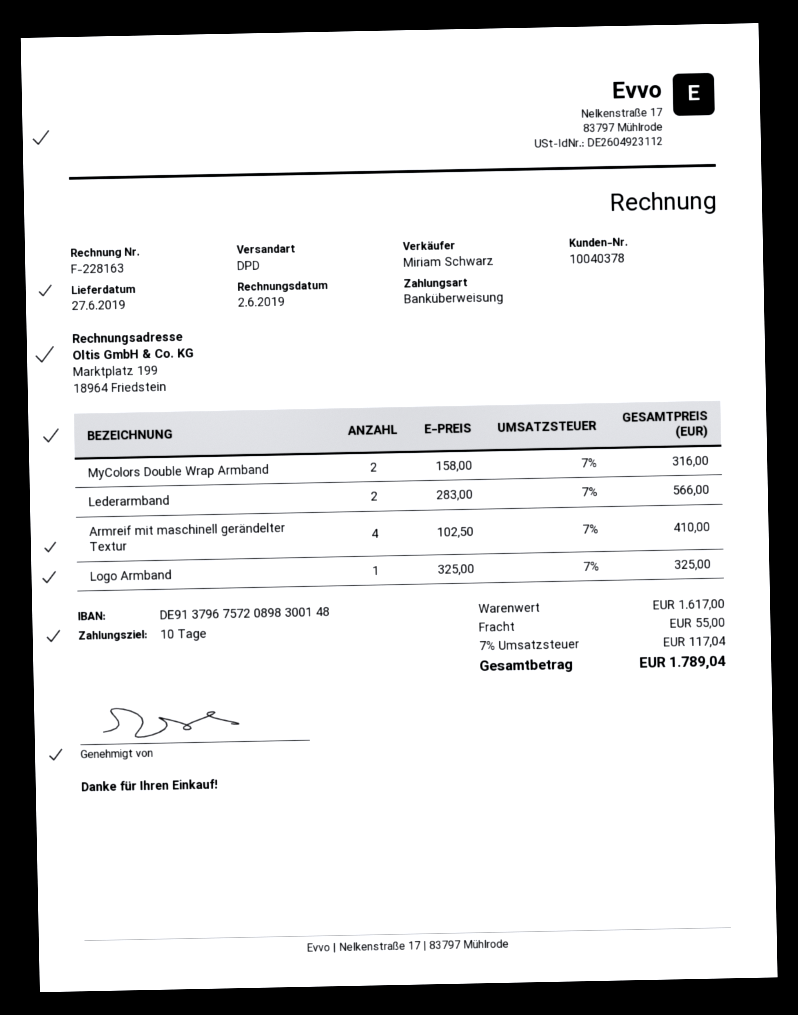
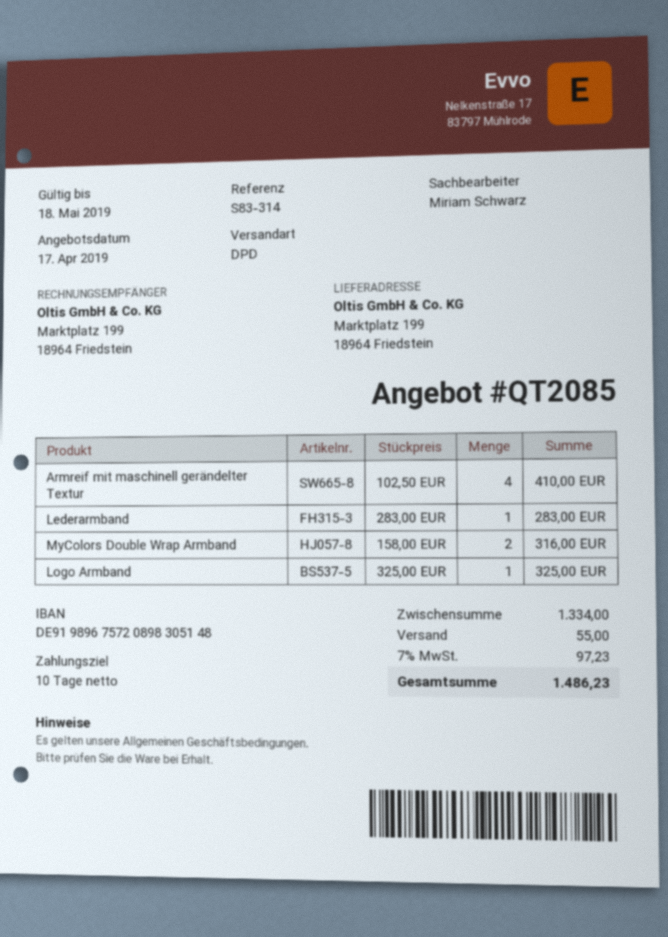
bank account: DE91379675720898300148 -> DE91989675720898305148
Lederarmband: 2 x 283.00 = 566.00 -> 1 x 283.00 = 283.00
subtotal: 1617.00 -> 1334.00
tax: 7% = 117.04 -> 7% = 97.23
total: 1789.04 -> 1486.23

